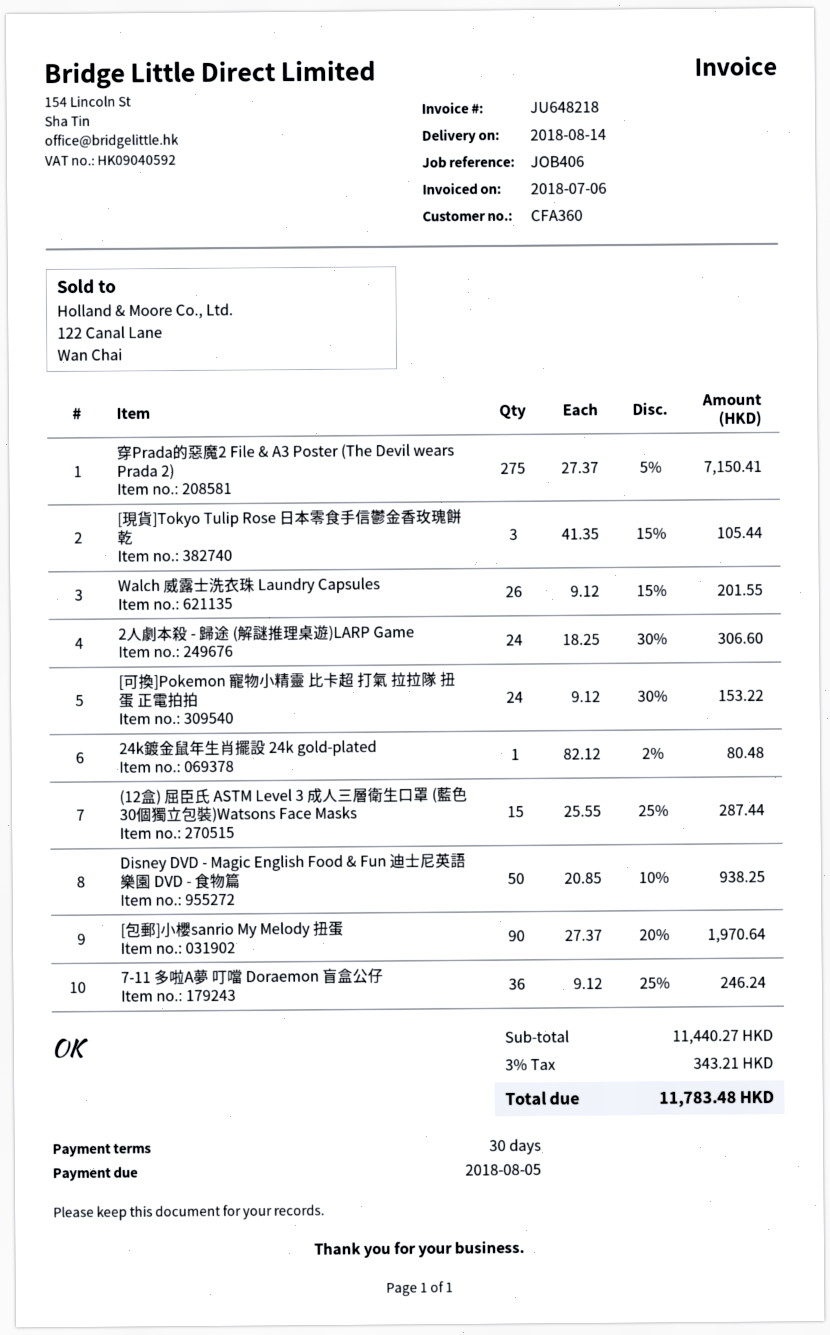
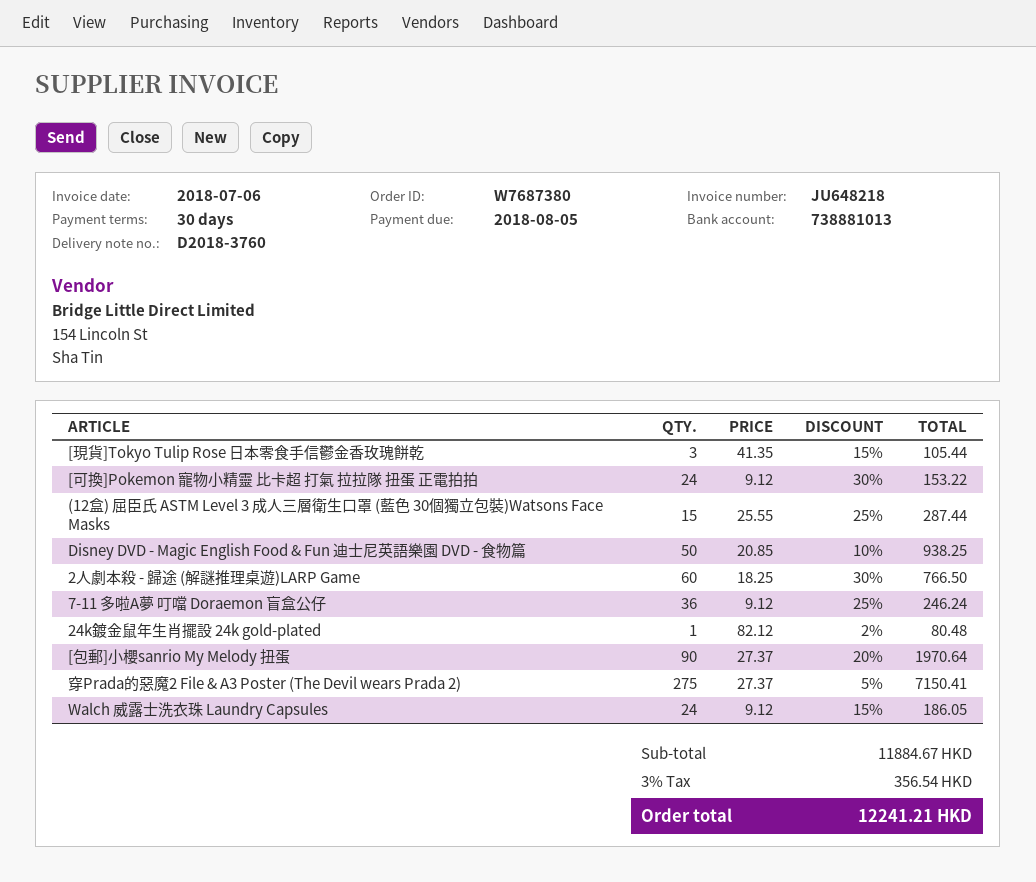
Walch 威露士洗衣珠 Laundry Capsules: 26 x 9.12 - 15% = 201.55 -> 24 x 9.12 - 15% = 186.05
2人劇本殺 - 歸途 (解謎推理桌遊)LARP Game: 24 x 18.25 - 30% = 306.60 -> 60 x 18.25 - 30% = 766.50
subtotal: 11440.27 -> 11884.67
tax: 3% = 343.21 -> 3% = 356.54
total: 11783.48 -> 12241.21

